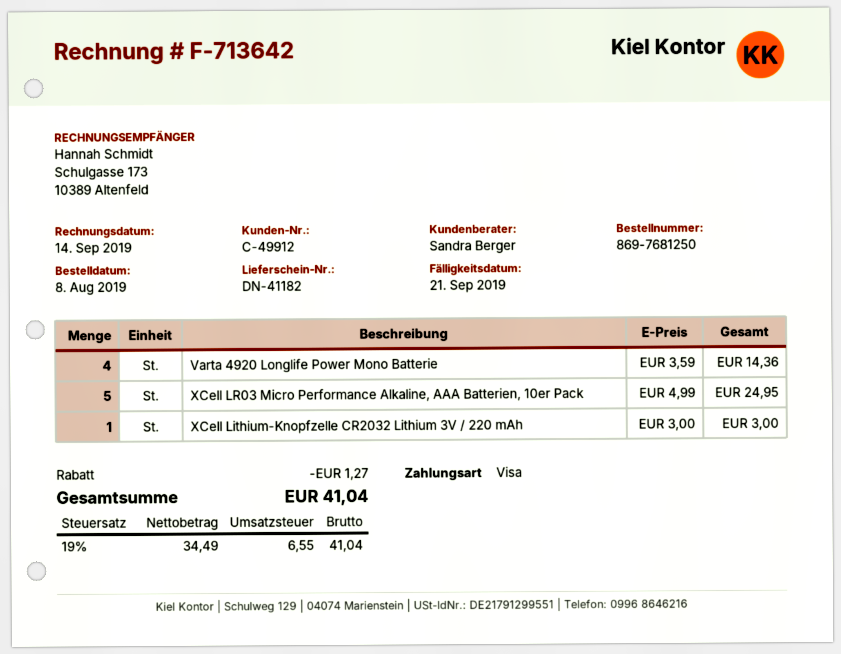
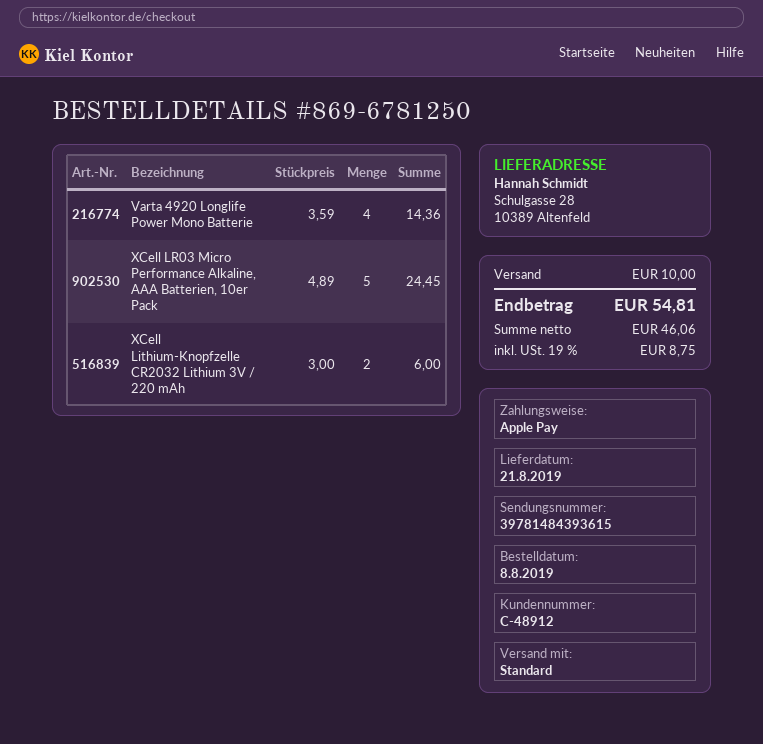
order number: 869-7681250 -> 869-6781250
customer number: C-49912 -> C-48912
payment method: Visa -> Apple Pay
XCell LR03 Micro Performance Alkaline, AAA Batterien, 10er Pack: 5 x 4.99 = 24.95 -> 5 x 4.89 = 24.45
XCell Lithium-Knopfzelle CR2032 Lithium 3V / 220 mAh: 1 x 3.00 = 3.00 -> 2 x 3.00 = 6.00
discount: 1.27 -> none
shipping: none -> 10.00
net: 34.49 -> 46.06
tax: 19% = 6.55 -> 19% = 8.75
total: 41.04 -> 54.81

